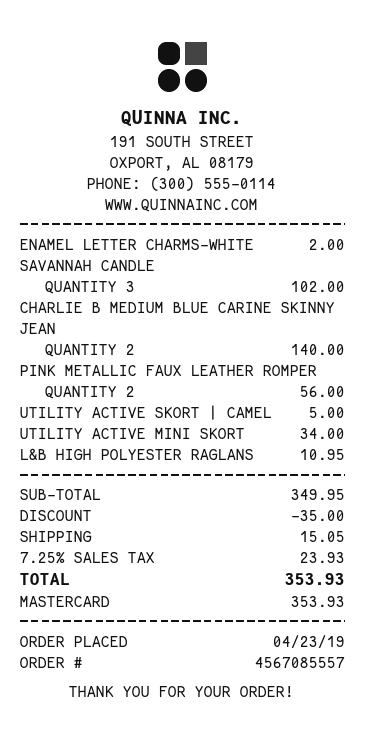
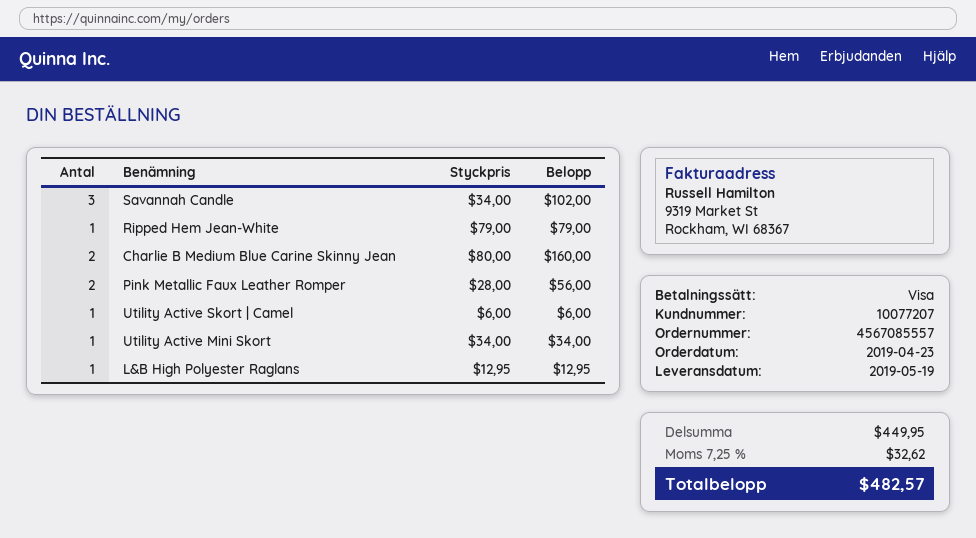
payment method: Mastercard -> Visa
ENAMEL LETTER CHARMS-WHITE: 1 for 2.00 -> none
CHARLIE B MEDIUM BLUE CARINE SKINNY JEAN: 2 for 140.00 -> 2 for 160.00
UTILITY ACTIVE SKORT | CAMEL: 1 for 5.00 -> 1 for 6.00
L&B HIGH POLYESTER RAGLANS: 1 for 10.95 -> 1 for 12.95
Ripped Hem Jean-White: none -> 1 for 79.00
subtotal: 349.95 -> 449.95
discount: 35.00 -> none
shipping: 15.05 -> none
tax: 7.25% = 23.93 -> 7.25% = 32.62
total: 353.93 -> 482.57

